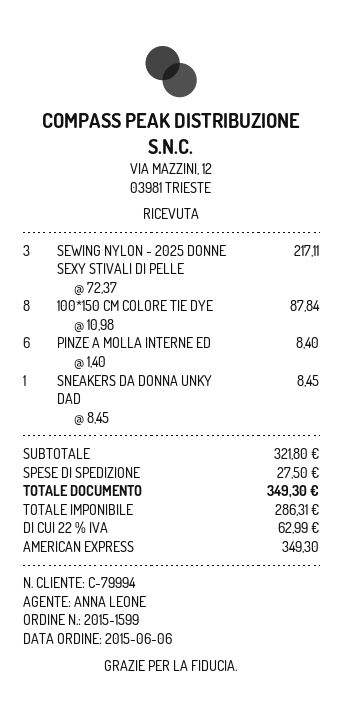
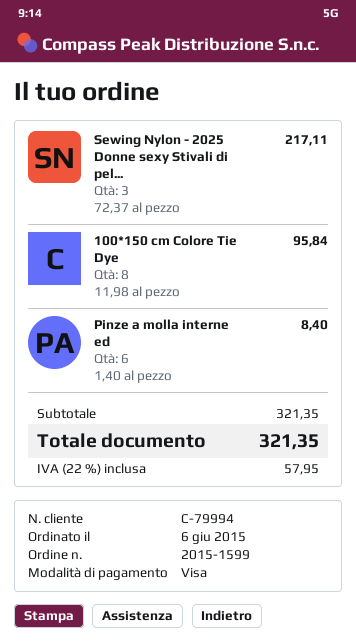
payment method: American Express -> Visa
100*150 CM COLORE TIE DYE: 8 x 10.98 = 87.84 -> 8 x 11.98 = 95.84
SNEAKERS DA DONNA UNKY DAD: 1 x 8.45 = 8.45 -> none
subtotal: 321.80 -> 321.35
shipping: 27.50 -> none
tax: 22% = 62.99 -> 22% = 57.95
total: 349.30 -> 321.35

